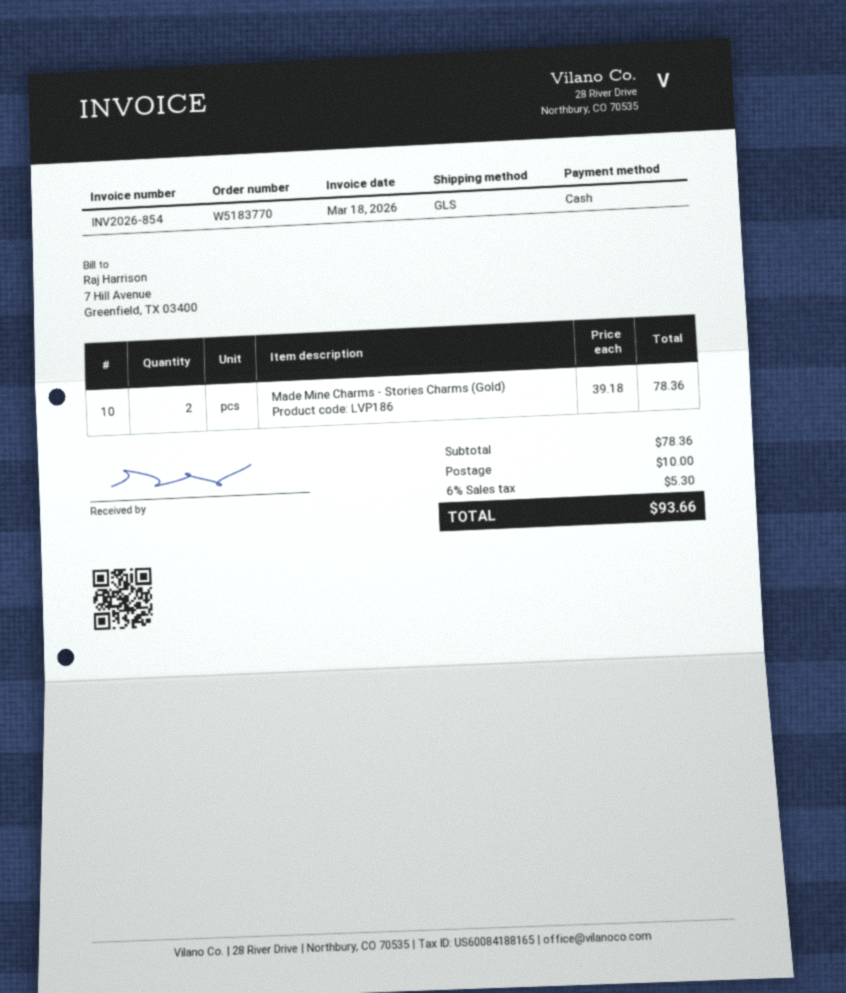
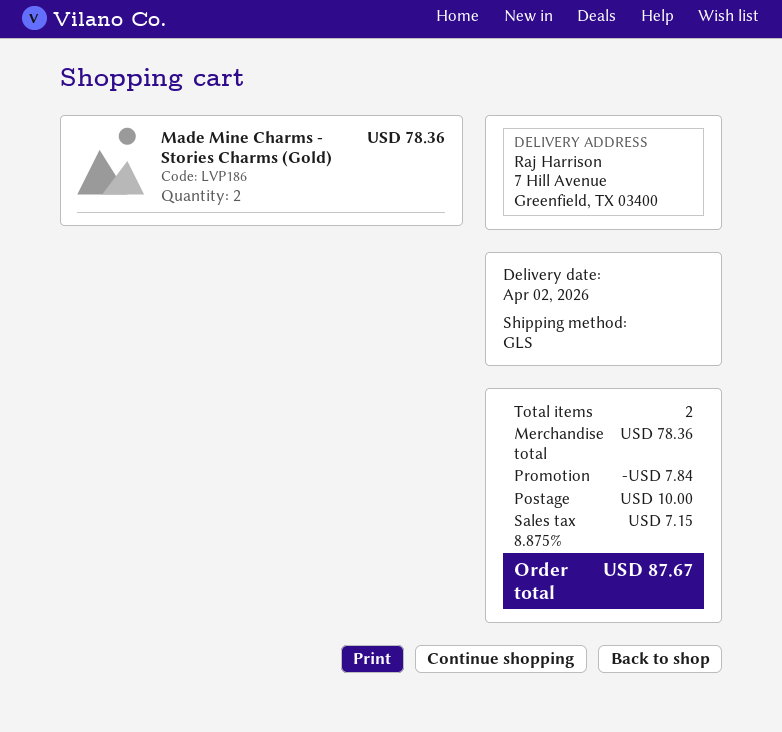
discount: none -> 7.84
tax: 6% = 5.30 -> 8.875% = 7.15
total: 93.66 -> 87.67

